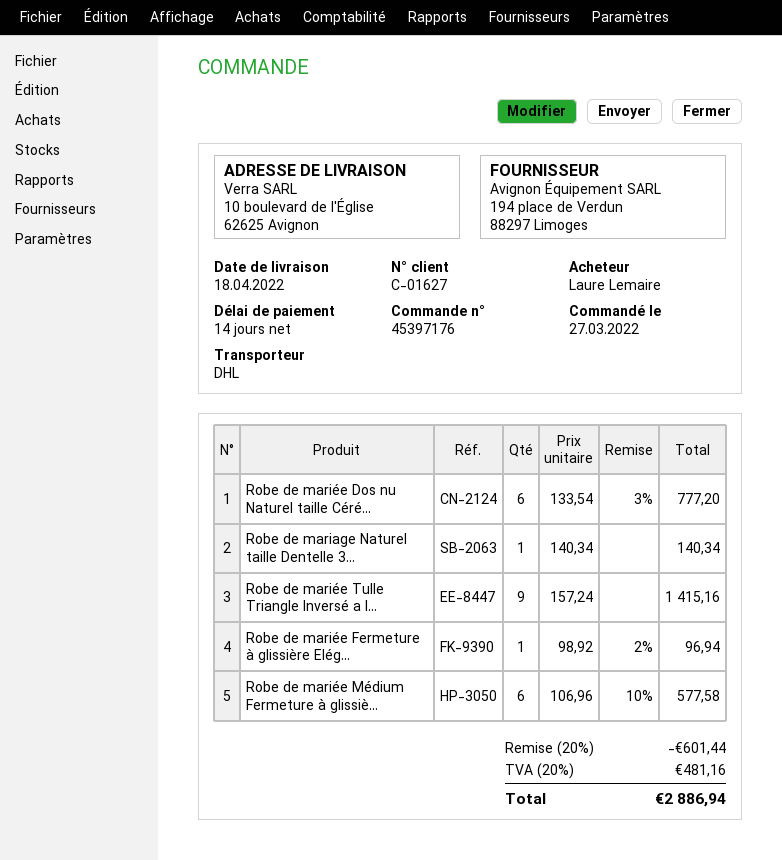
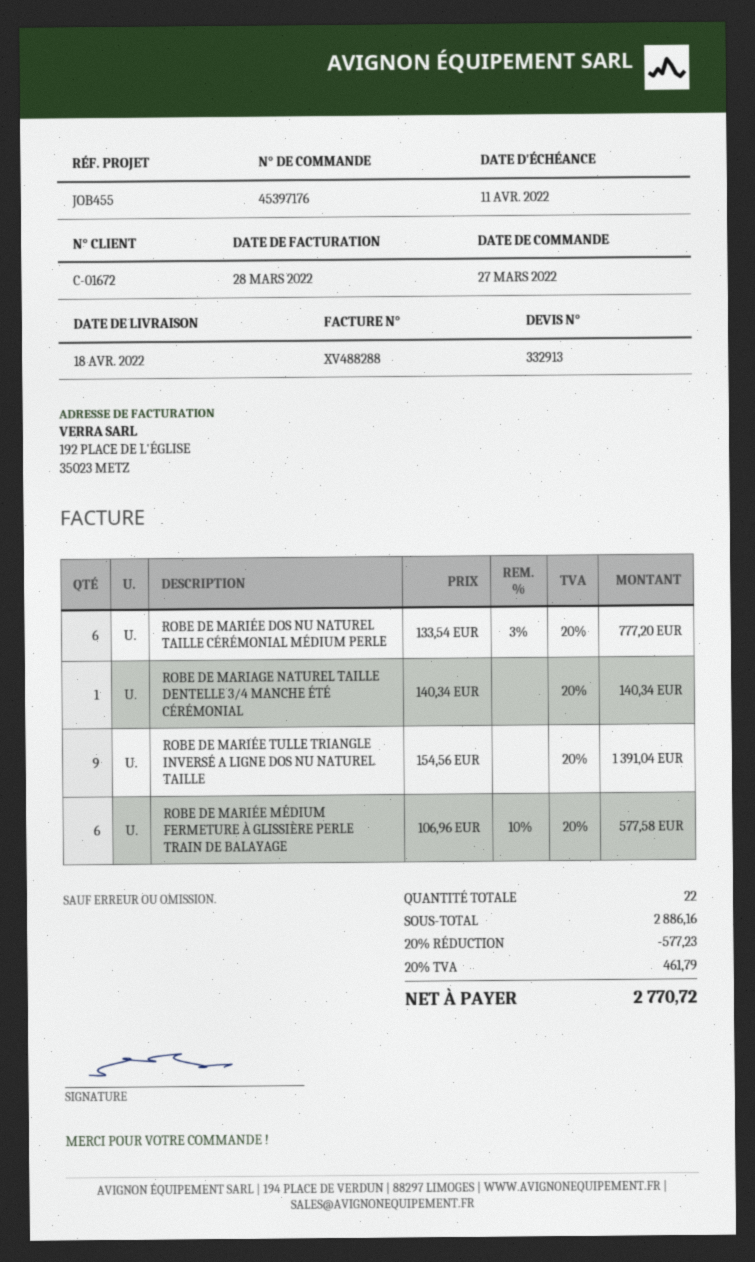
customer number: C-01627 -> C-01672
Robe de mariée Tulle Triangle Inversé a l...: 9 x 157.24 = 1415.16 -> 9 x 154.56 = 1391.04
Robe de mariée Fermeture à glissière Elég...: 1 x 98.92 - 2% = 96.94 -> none
discount: 20% = 601.44 -> 20% = 577.23
tax: 20% = 481.16 -> 20% = 461.79
total: 2886.94 -> 2770.72

